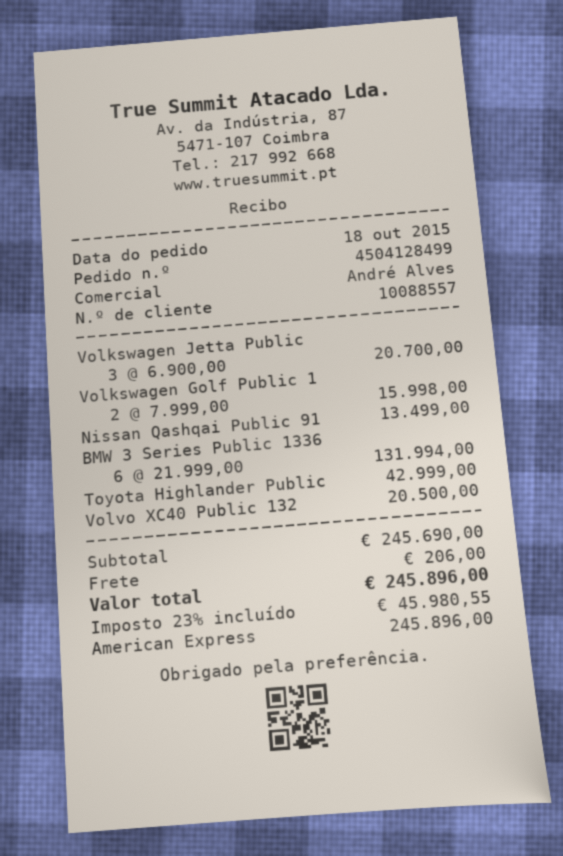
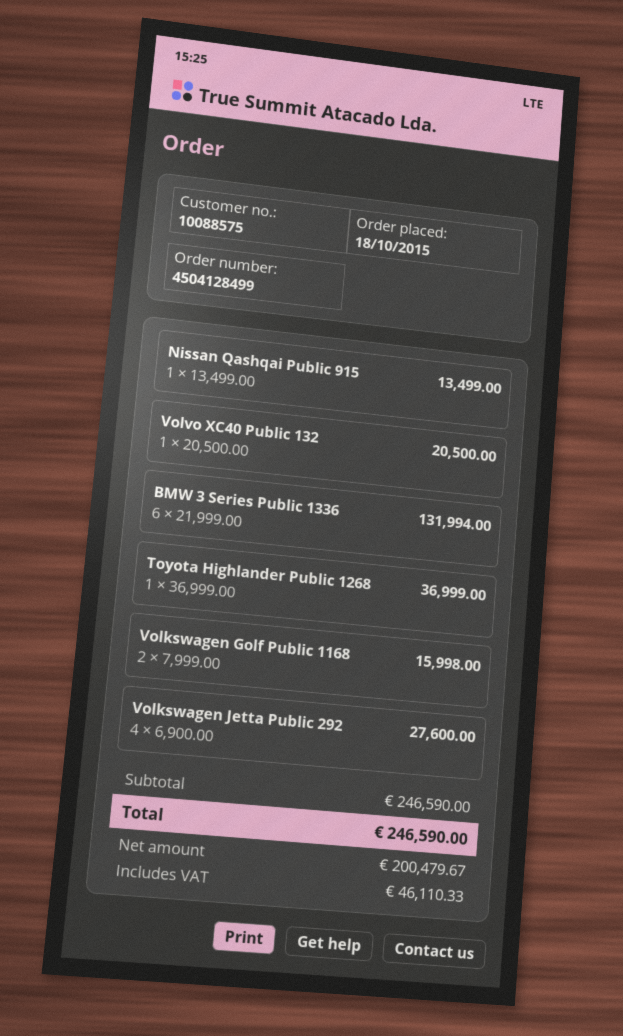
customer number: 10088557 -> 10088575
Volkswagen Jetta Public: 3 x 6900.00 = 20700.00 -> 4 x 6900.00 = 27600.00
Toyota Highlander Public: 1 x 42999.00 = 42999.00 -> 1 x 36999.00 = 36999.00
subtotal: 245690.00 -> 246590.00
shipping: 206.00 -> none
tax: 45980.55 -> 46110.33
total: 245896.00 -> 246590.00

